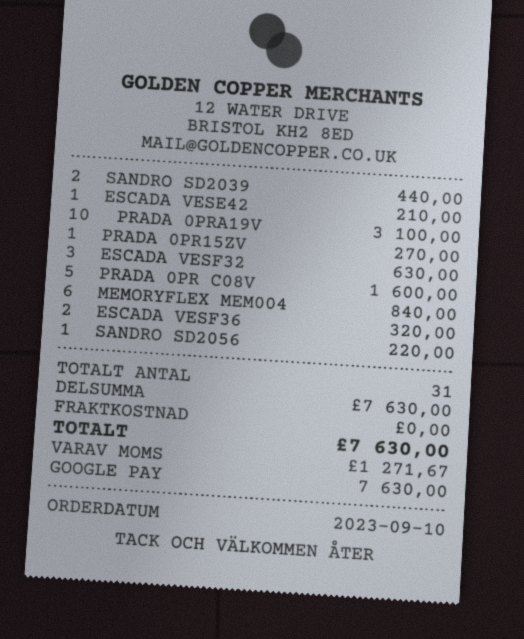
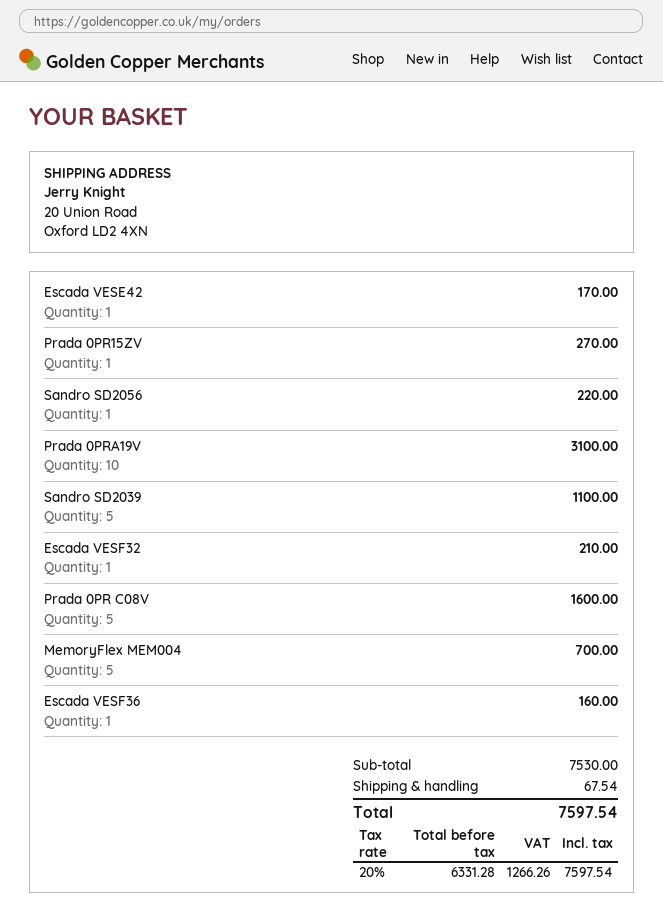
SANDRO SD2039: 2 for 440.00 -> 5 for 1100.00
ESCADA VESE42: 1 for 210.00 -> 1 for 170.00
ESCADA VESF32: 3 for 630.00 -> 1 for 210.00
MEMORYFLEX MEM004: 6 for 840.00 -> 5 for 700.00
ESCADA VESF36: 2 for 320.00 -> 1 for 160.00
subtotal: 7630.00 -> 7530.00
shipping: 0.00 -> 67.54
tax: 1271.67 -> 1266.26
total: 7630.00 -> 7597.54

